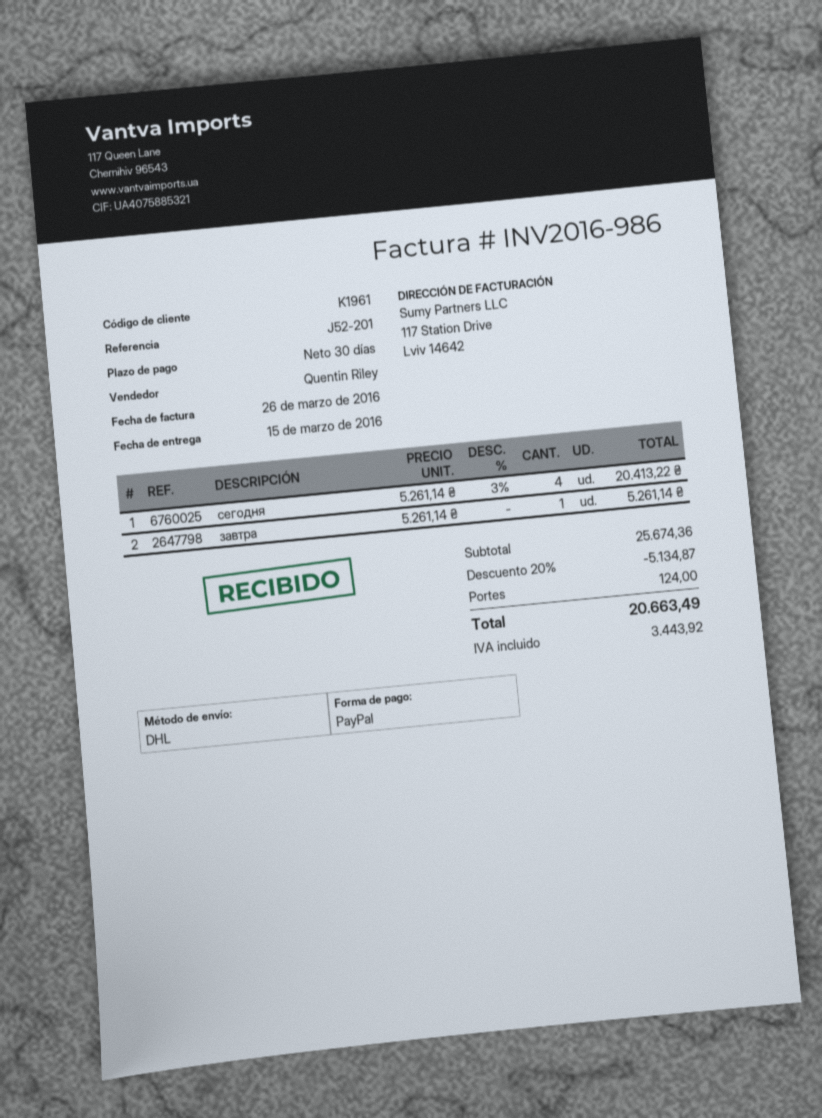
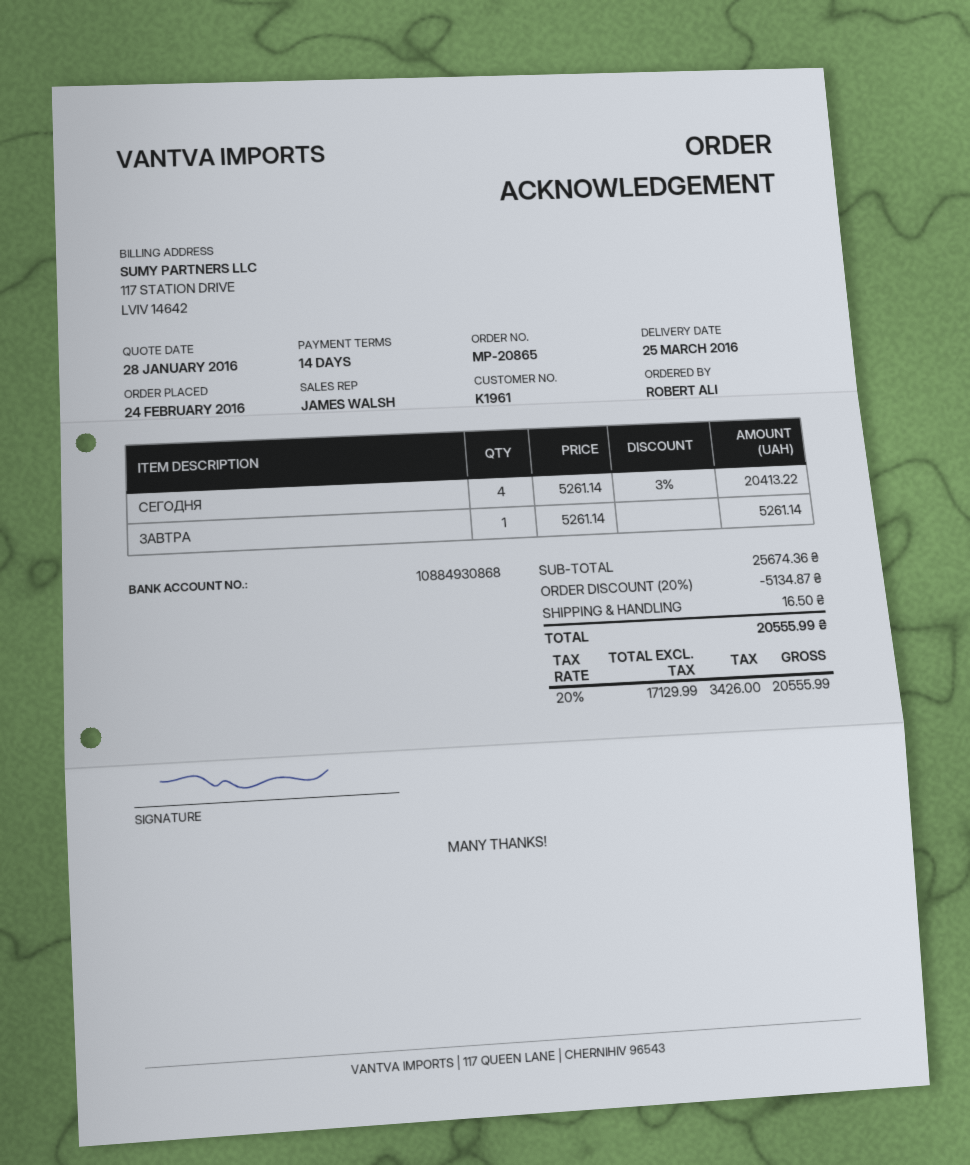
delivery date: 2016-03-15 -> 2016-03-25
payment terms: 30 days -> 14 days
sales rep: Quentin Riley -> JAMES WALSH
shipping: 124.00 -> 16.50
tax: 3443.92 -> 3426.00
total: 20663.49 -> 20555.99

